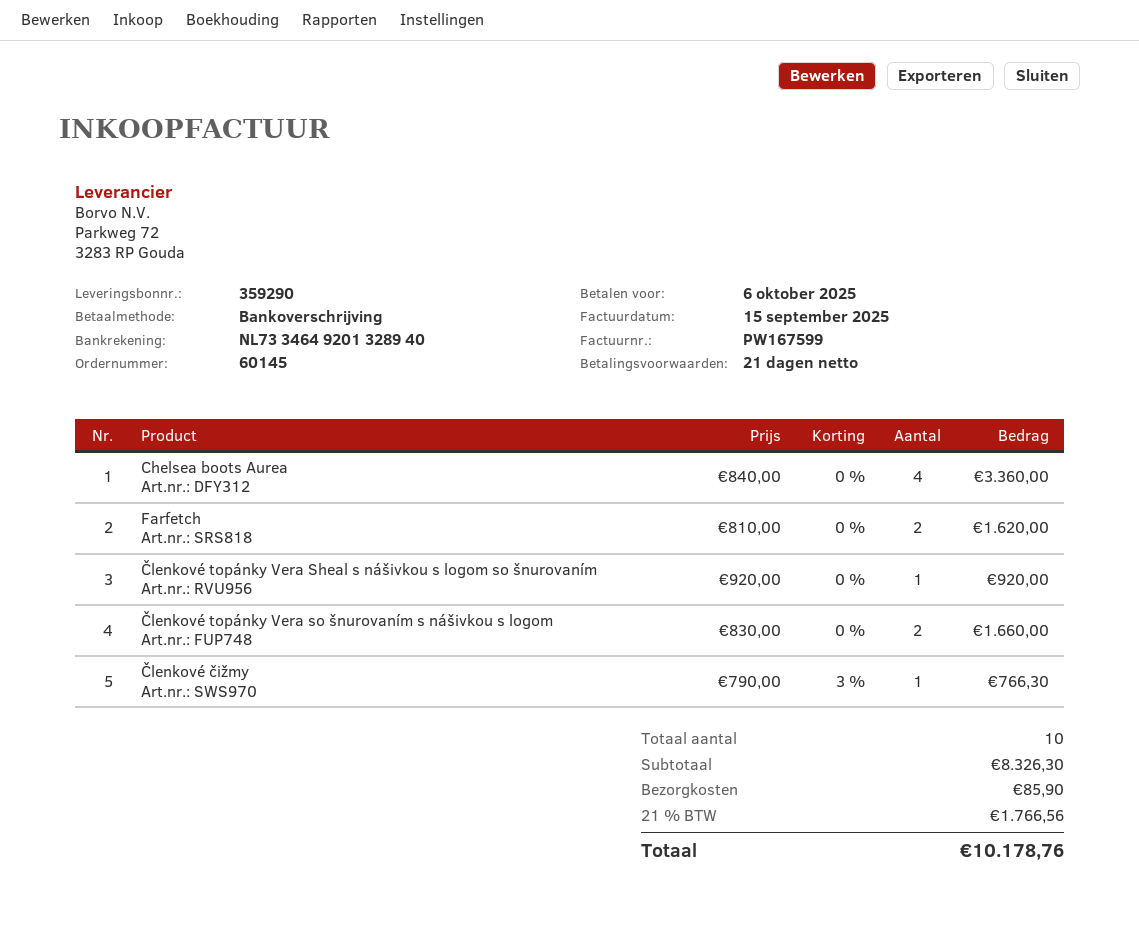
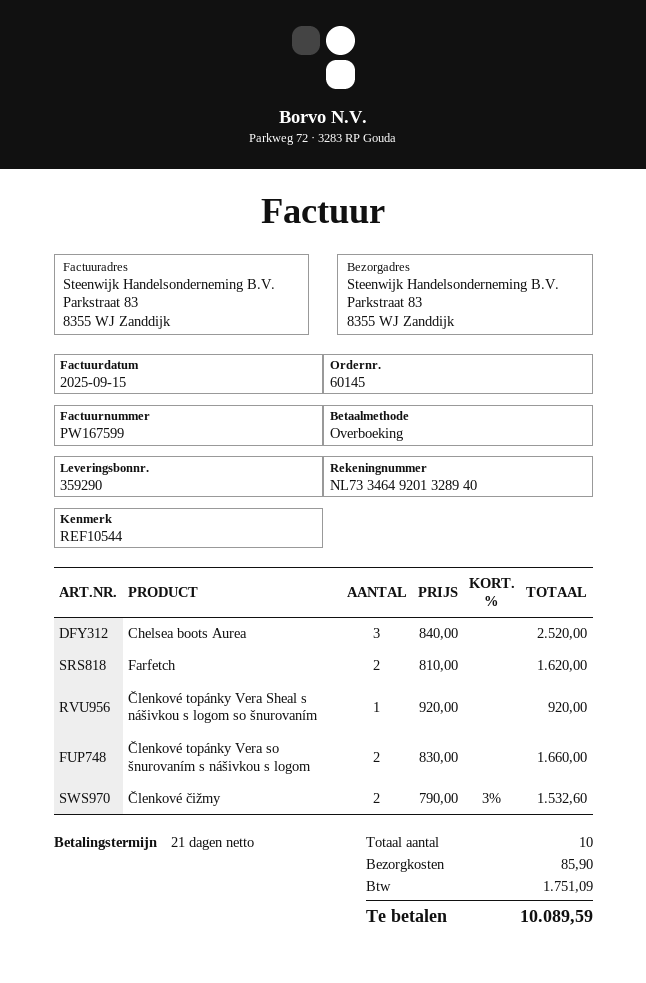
Chelsea boots Aurea: 4 x 840.00 = 3360.00 -> 3 x 840.00 = 2520.00
Členkové čižmy: 1 x 790.00 - 3% = 766.30 -> 2 x 790.00 - 3% = 1532.60
tax: 1766.56 -> 1751.09
total: 10178.76 -> 10089.59

